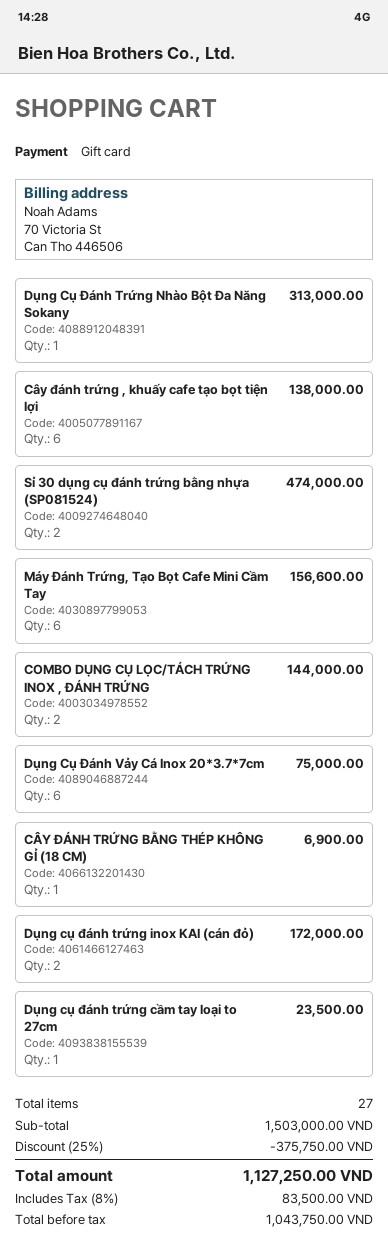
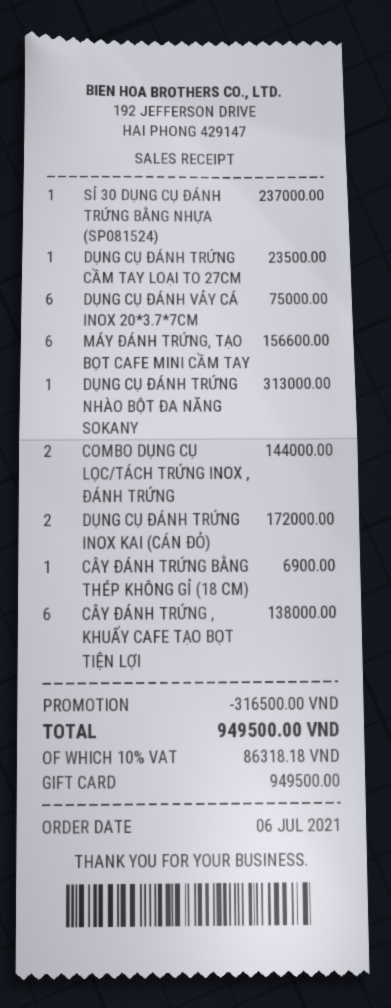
Sỉ 30 dụng cụ đánh trứng bằng nhựa (SP081524): 2 for 474000.00 -> 1 for 237000.00
discount: 375750.00 -> 316500.00
tax: 8% = 83500.00 -> 10% = 86318.18
total: 1127250.00 -> 949500.00

